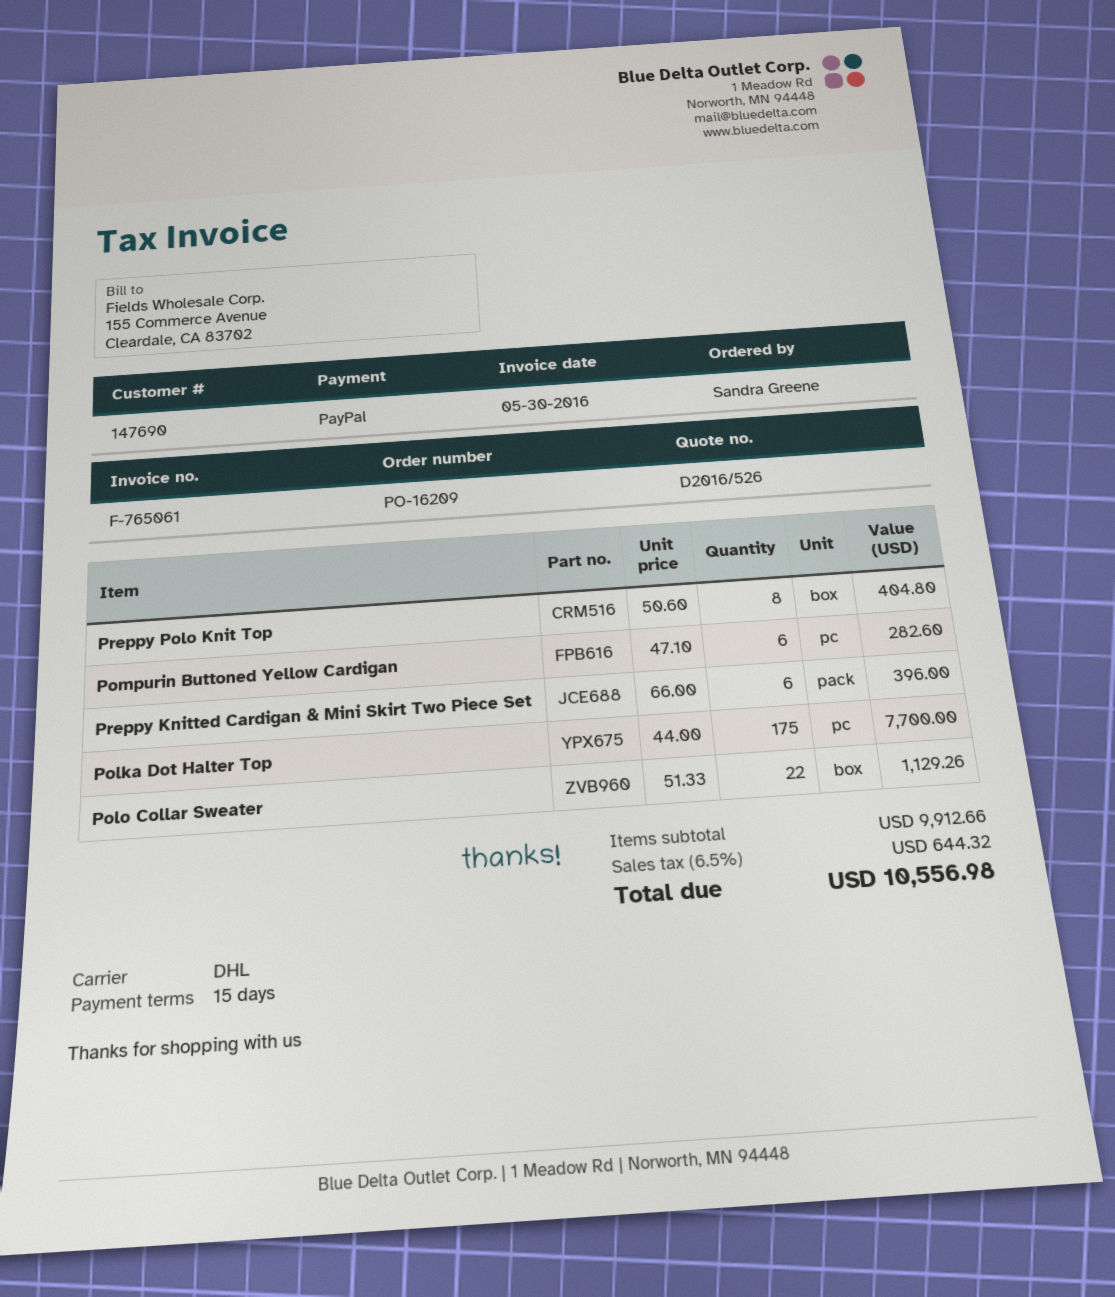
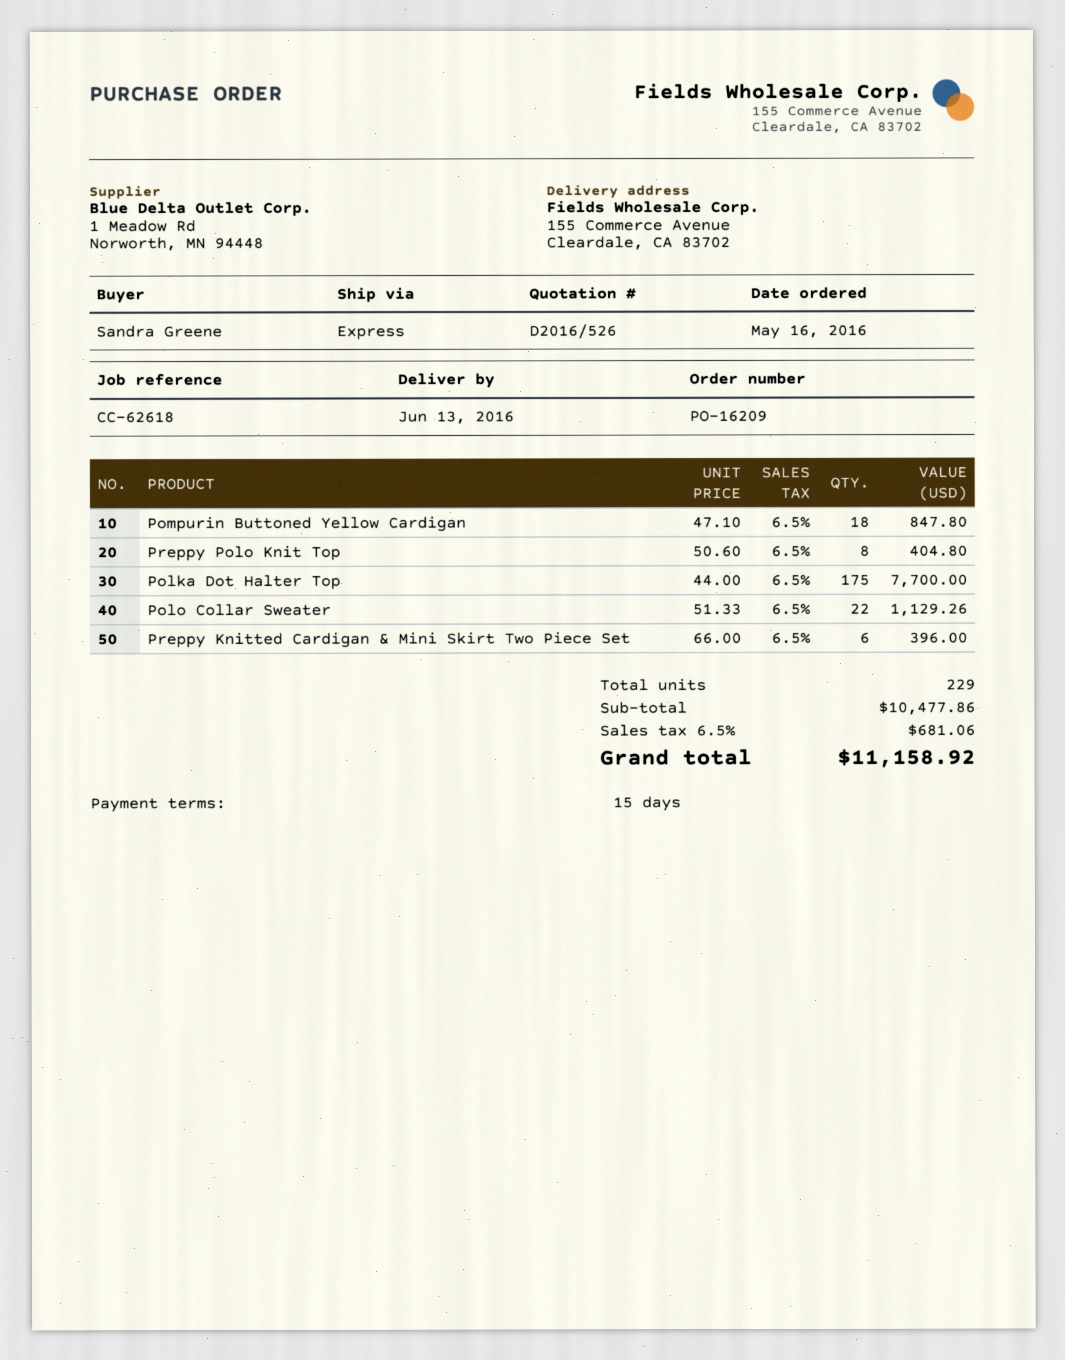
shipping method: DHL -> express
Pompurin Buttoned Yellow Cardigan: 6 x 47.10 = 282.60 -> 18 x 47.10 = 847.80
subtotal: 9912.66 -> 10477.86
tax: 6.5% = 644.32 -> 6.5% = 681.06
total: 10556.98 -> 11158.92

